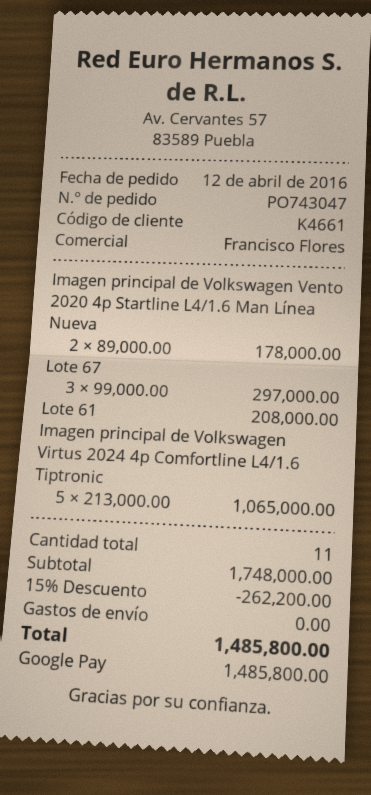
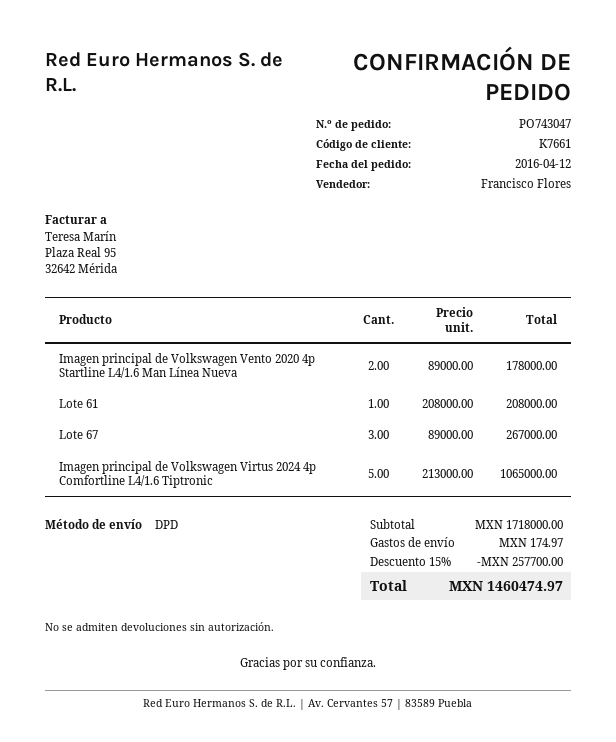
customer number: K4661 -> K7661
Lote 67: 3 x 99000.00 = 297000.00 -> 3 x 89000.00 = 267000.00
subtotal: 1748000.00 -> 1718000.00
discount: 15% = 262200.00 -> 15% = 257700.00
shipping: 0.00 -> 174.97
total: 1485800.00 -> 1460474.97

